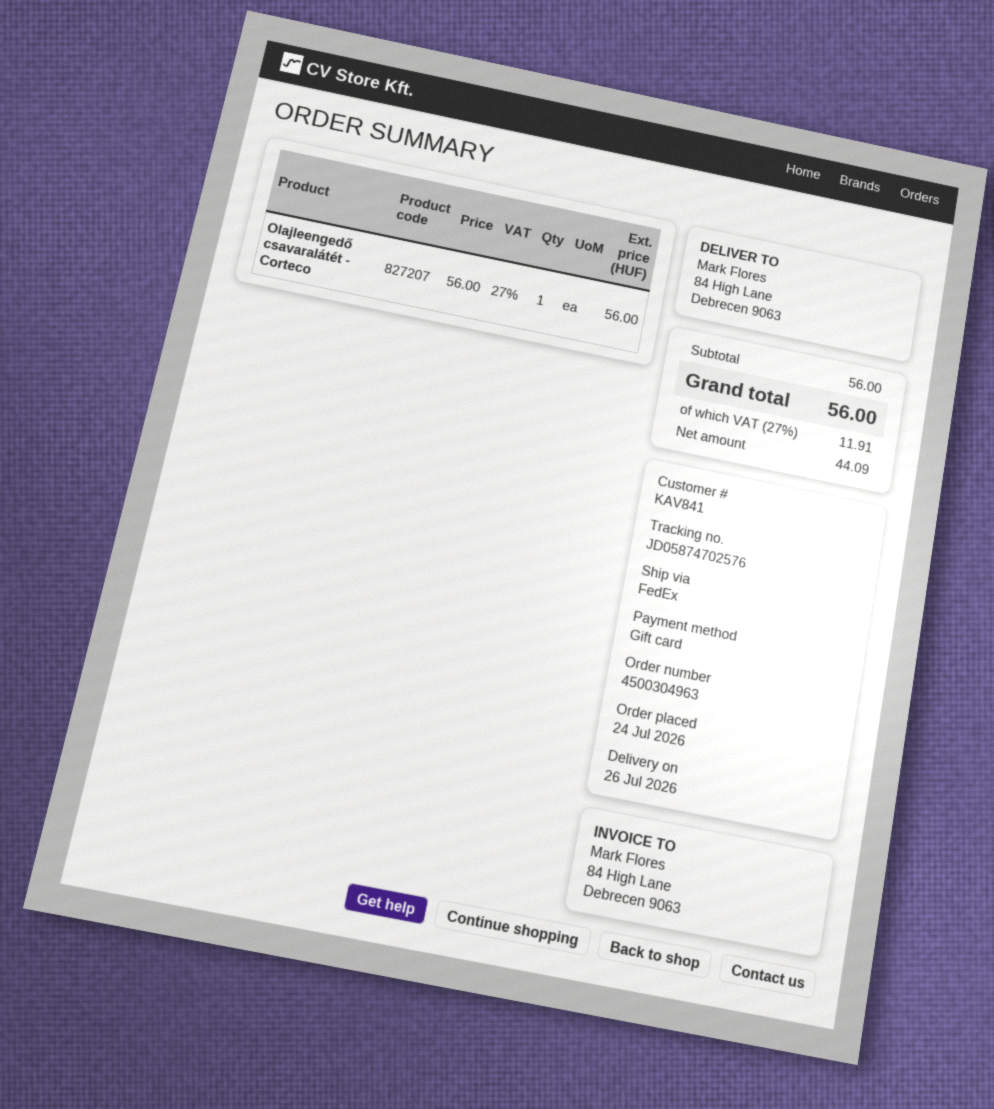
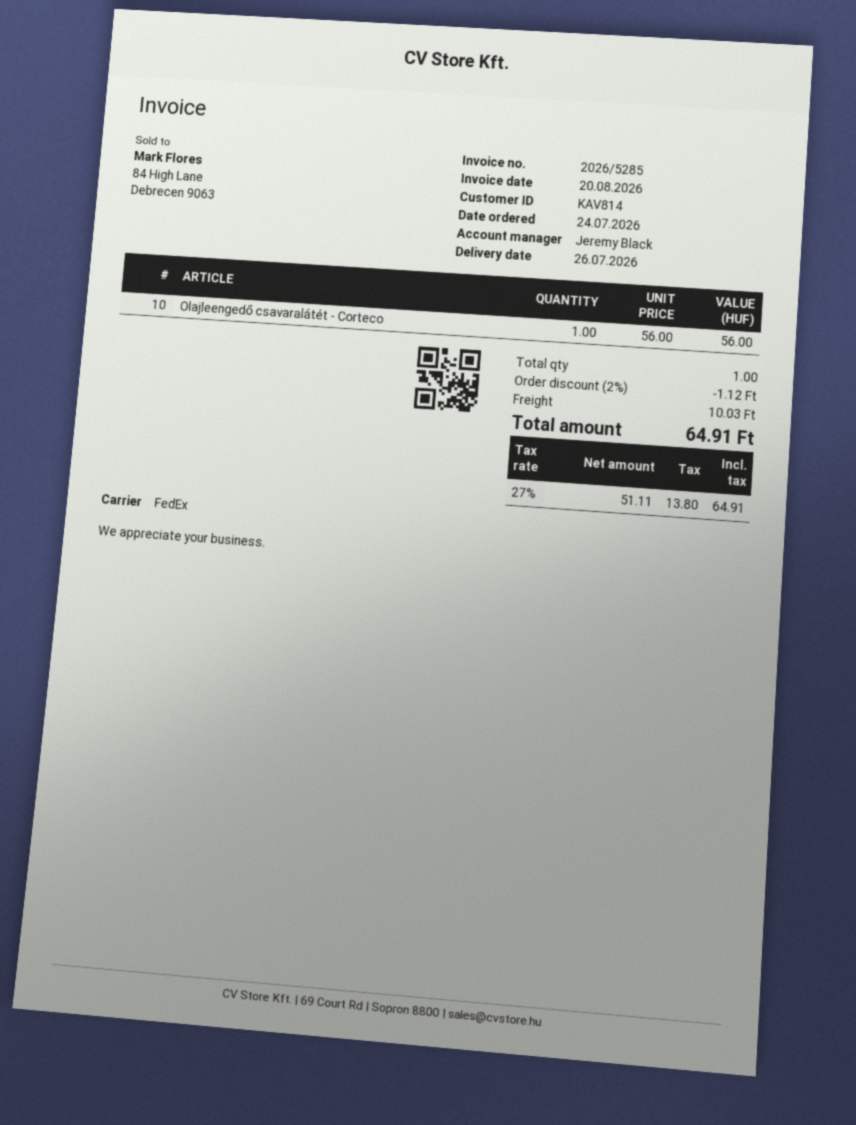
customer number: KAV841 -> KAV814
discount: none -> 2% = 1.12
shipping: none -> 10.03
net: 44.09 -> 51.11
tax: 27% = 11.91 -> 27% = 13.80
total: 56.00 -> 64.91

